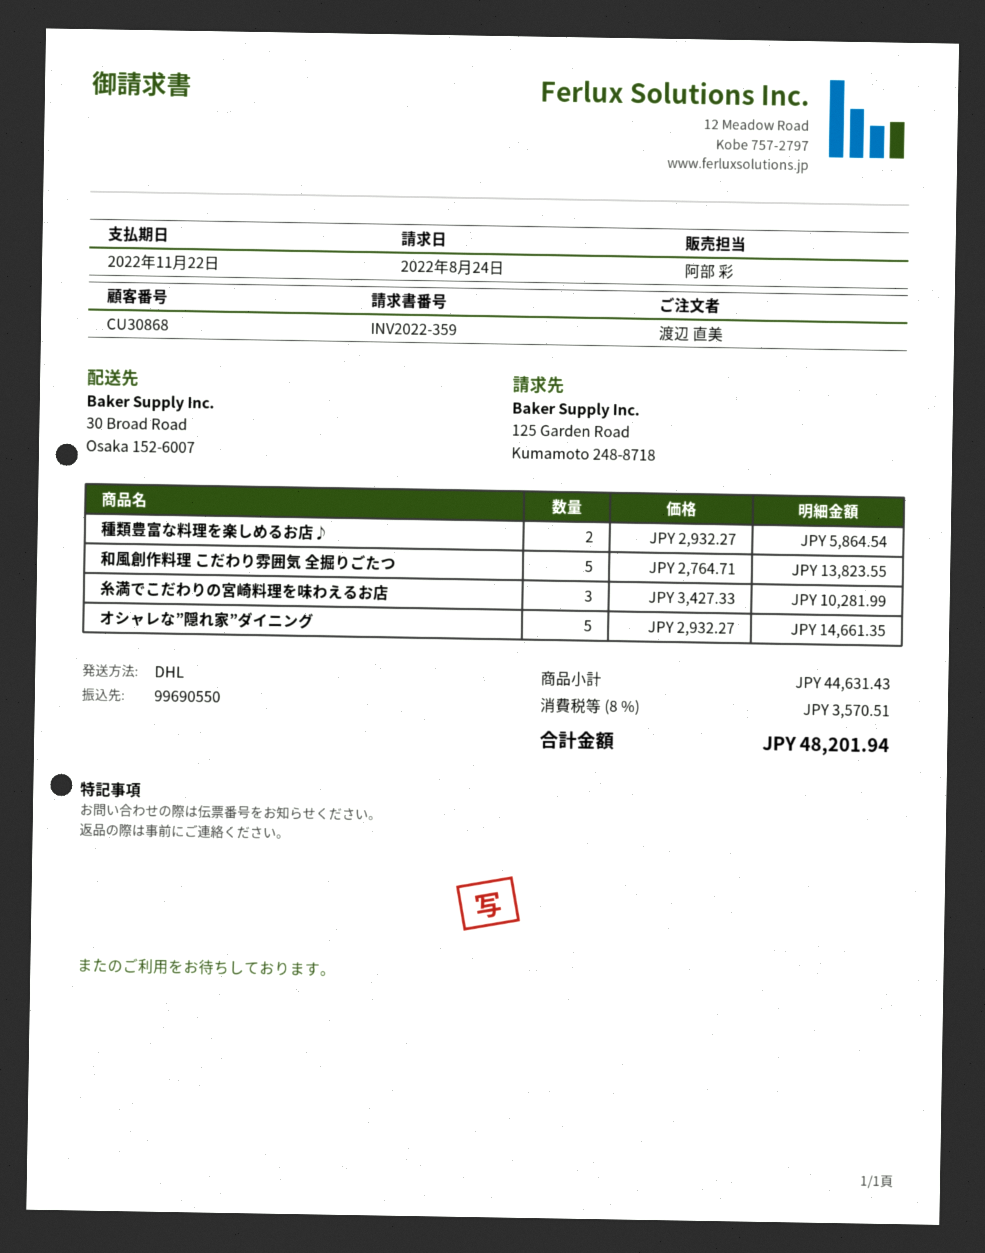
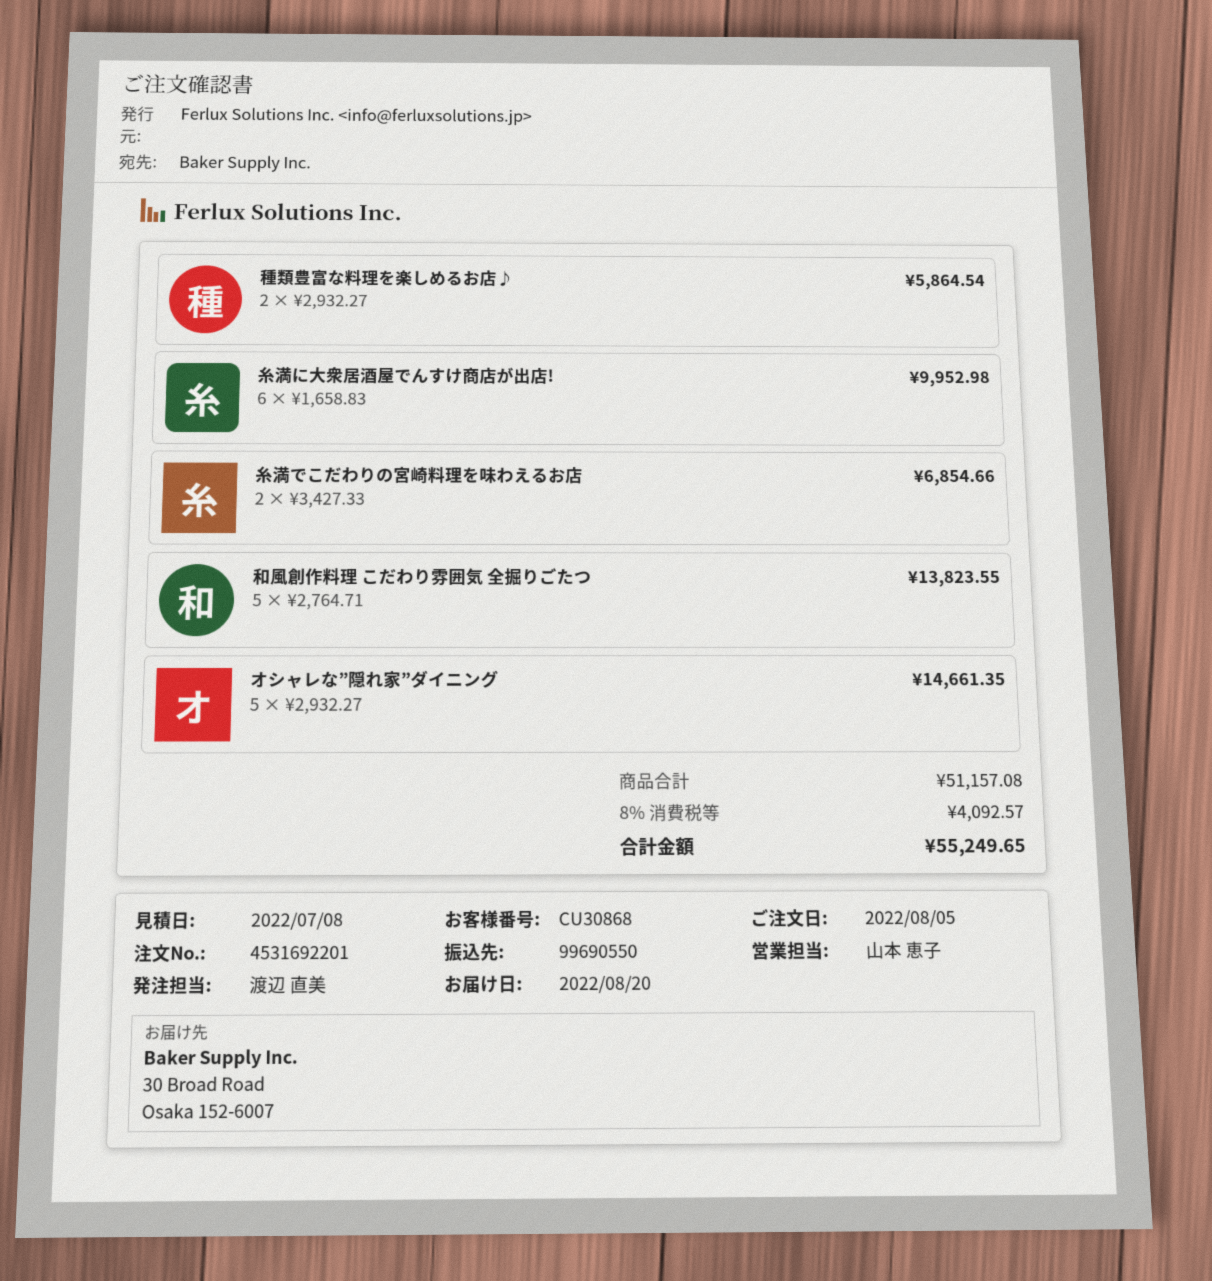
sales rep: 阿部 彩 -> 山本 恵子
糸満でこだわりの宮崎料理を味わえるお店: 3 x 3427.33 = 10281.99 -> 2 x 3427.33 = 6854.66
糸満に大衆居酒屋でんすけ商店が出店!: none -> 6 x 1658.83 = 9952.98
subtotal: 44631.43 -> 51157.08
tax: 8% = 3570.51 -> 8% = 4092.57
total: 48201.94 -> 55249.65

